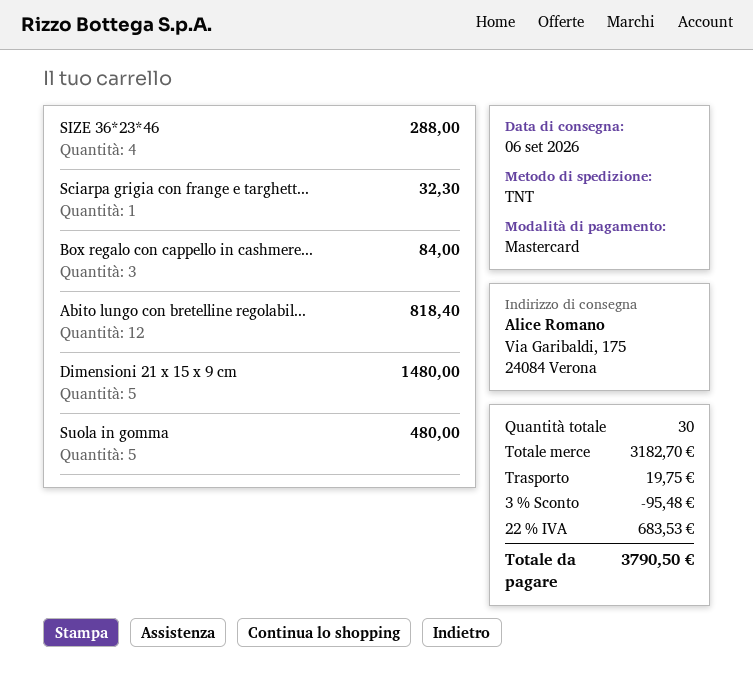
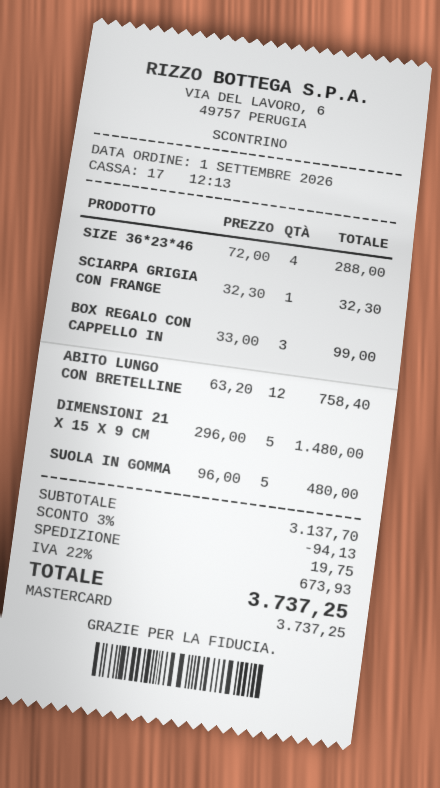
Box regalo con cappello in cashmere...: 3 for 84.00 -> 3 for 99.00
Abito lungo con bretelline regolabil...: 12 for 818.40 -> 12 for 758.40
subtotal: 3182.70 -> 3137.70
discount: 3% = 95.48 -> 3% = 94.13
tax: 22% = 683.53 -> 22% = 673.93
total: 3790.50 -> 3737.25

